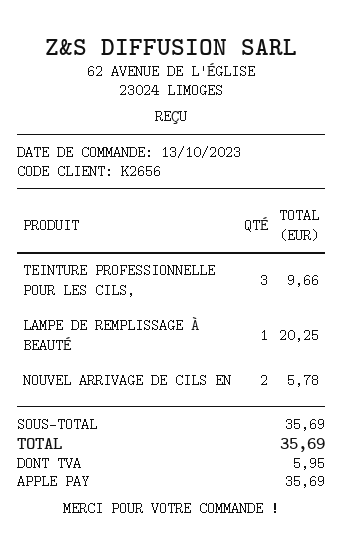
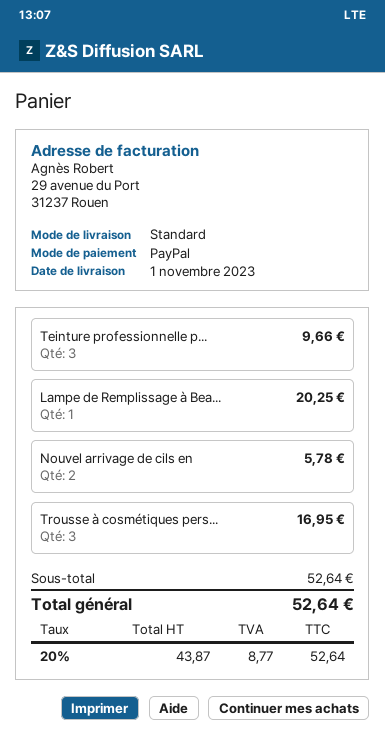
payment method: Apple Pay -> PayPal
Trousse à cosmétiques pers...: none -> 3 for 16.95
subtotal: 35.69 -> 52.64
tax: 5.95 -> 8.77
total: 35.69 -> 52.64

